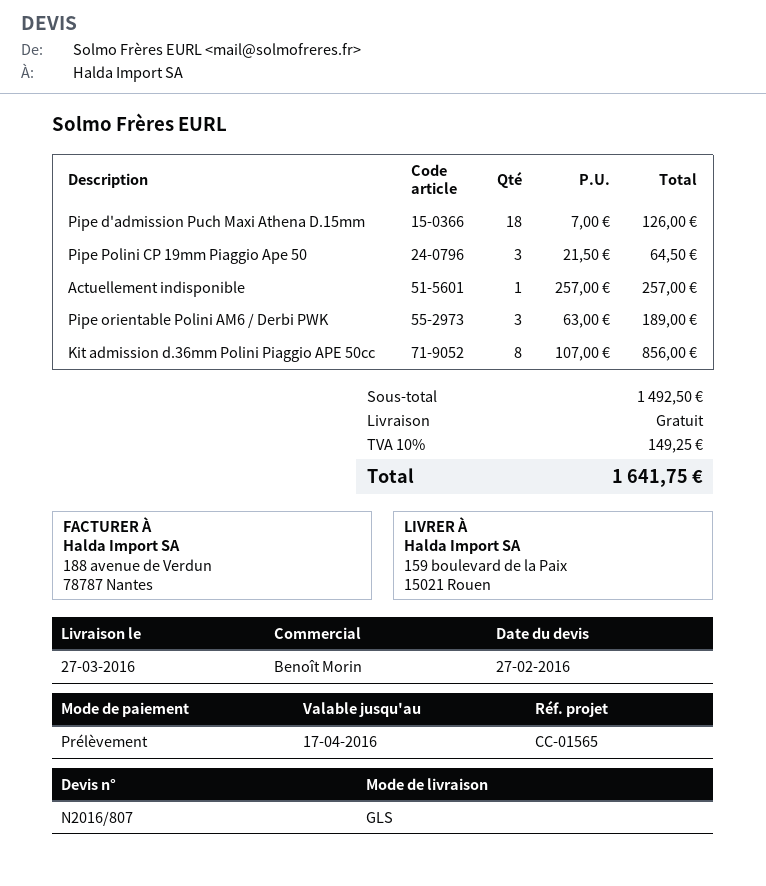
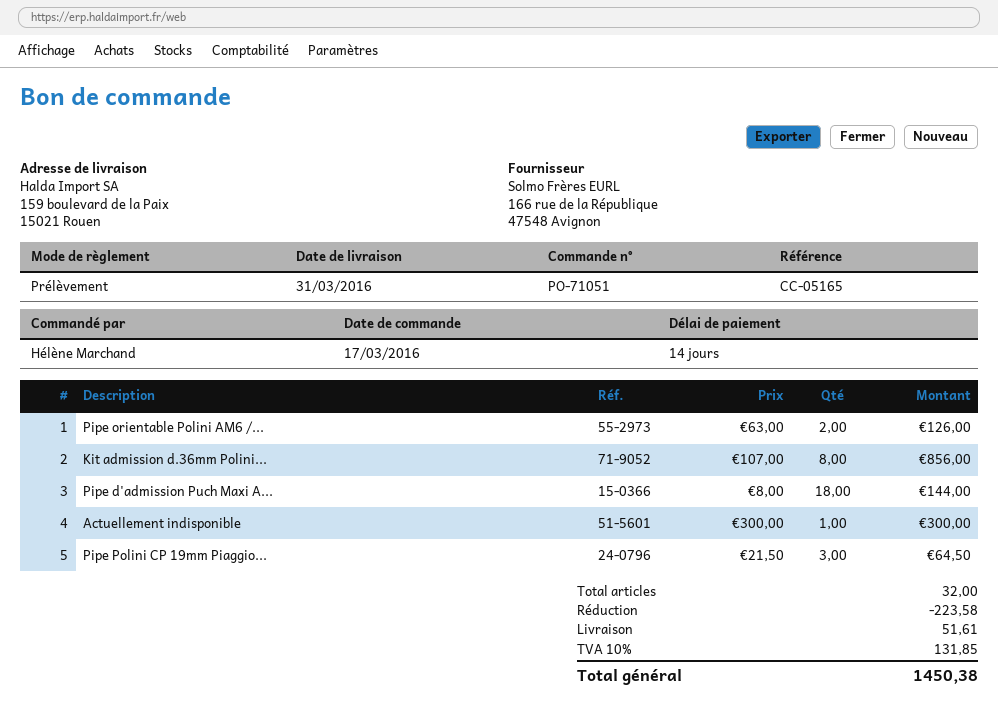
delivery date: 2016-03-27 -> 2016-03-31
reference: CC-01565 -> CC-05165
Pipe d'admission Puch Maxi Athena D.15mm: 18 x 7.00 = 126.00 -> 18 x 8.00 = 144.00
Actuellement indisponible: 1 x 257.00 = 257.00 -> 1 x 300.00 = 300.00
Pipe orientable Polini AM6 / Derbi PWK: 3 x 63.00 = 189.00 -> 2 x 63.00 = 126.00
discount: none -> 223.58
shipping: 0.00 -> 51.61
tax: 10% = 149.25 -> 10% = 131.85
total: 1641.75 -> 1450.38

